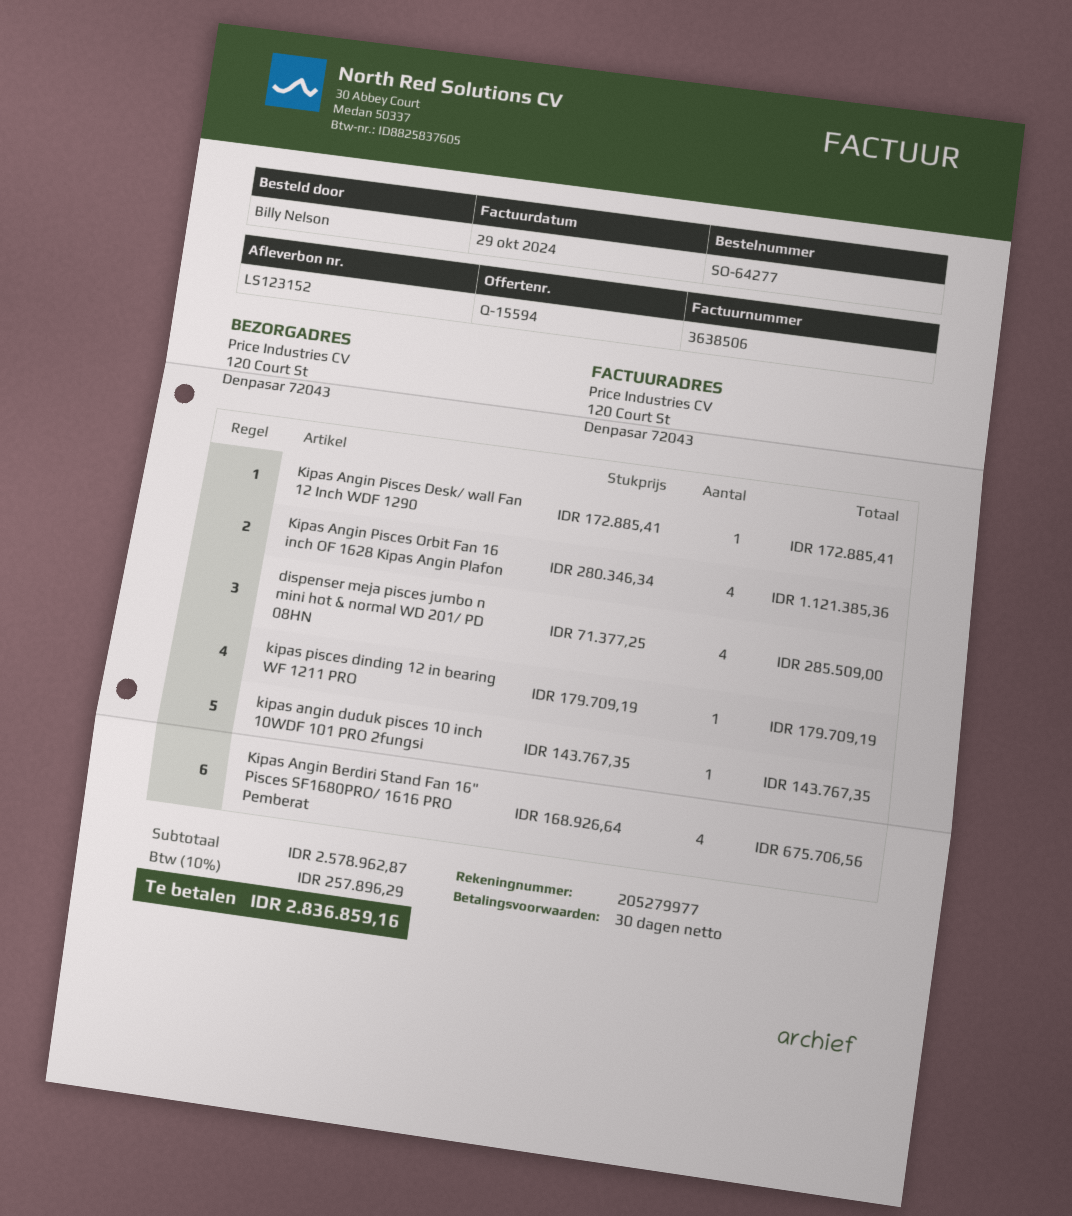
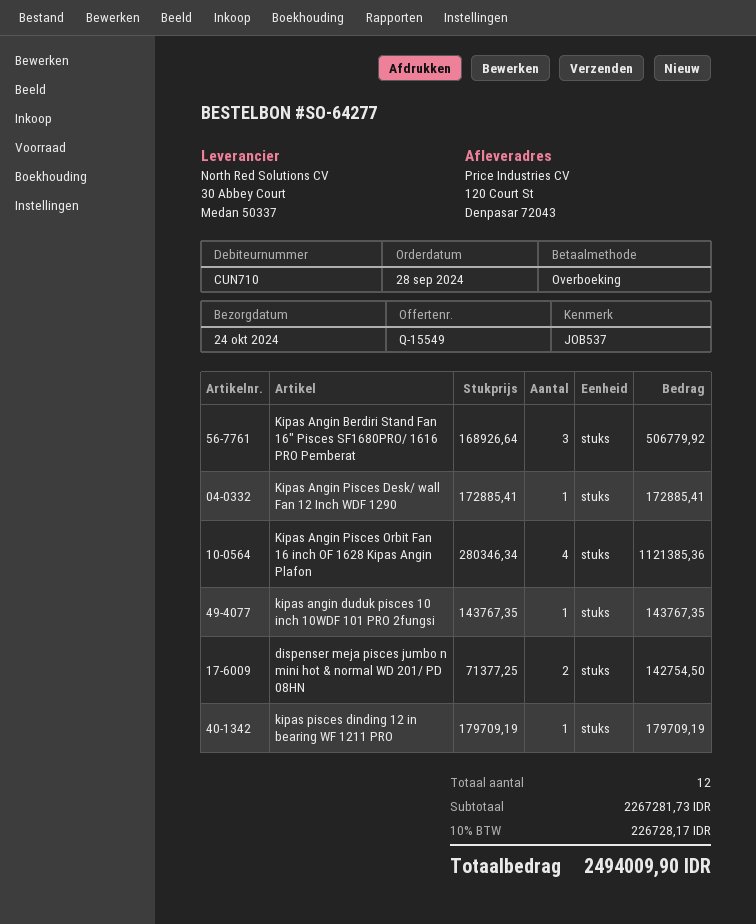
quote number: Q-15594 -> Q-15549
dispenser meja pisces jumbo n mini hot & normal WD 201/ PD 08HN: 4 x 71377.25 = 285509.00 -> 2 x 71377.25 = 142754.50
Kipas Angin Berdiri Stand Fan 16" Pisces SF1680PRO/ 1616 PRO Pemberat: 4 x 168926.64 = 675706.56 -> 3 x 168926.64 = 506779.92
subtotal: 2578962.87 -> 2267281.73
tax: 10% = 257896.29 -> 10% = 226728.17
total: 2836859.16 -> 2494009.90

